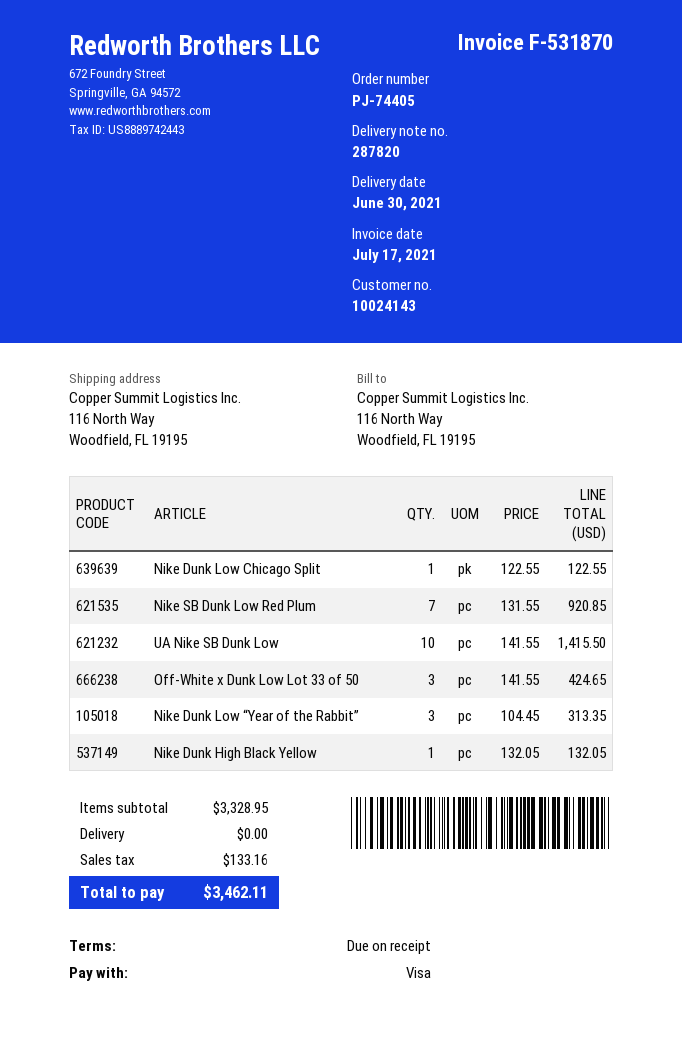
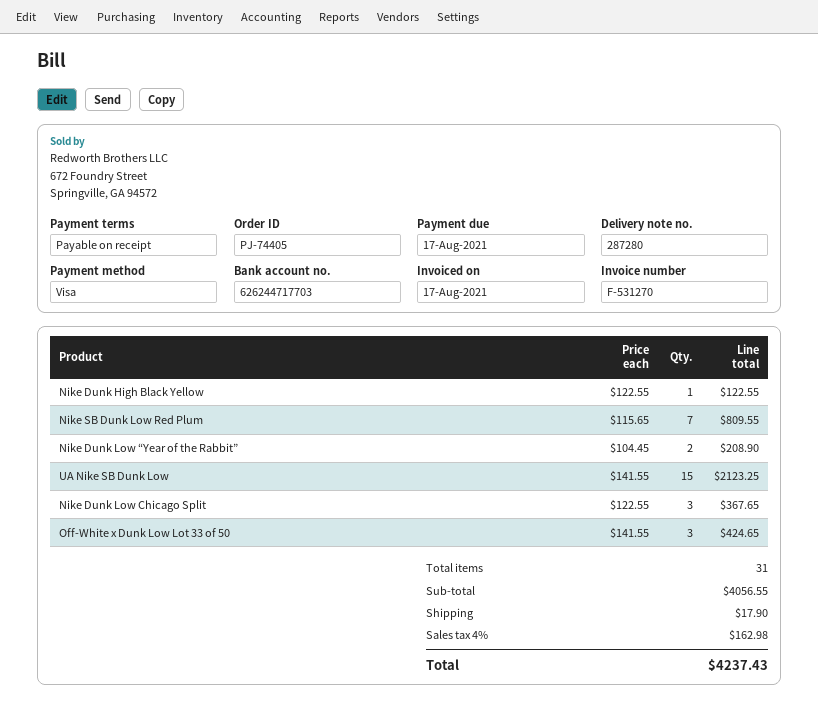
delivery note number: 287820 -> 287280
invoice number: F-531870 -> F-531270
invoice date: 2021-07-17 -> 2021-08-17
Nike Dunk Low Chicago Split: 1 x 122.55 = 122.55 -> 3 x 122.55 = 367.65
Nike SB Dunk Low Red Plum: 7 x 131.55 = 920.85 -> 7 x 115.65 = 809.55
UA Nike SB Dunk Low: 10 x 141.55 = 1415.50 -> 15 x 141.55 = 2123.25
Nike Dunk Low “Year of the Rabbit”: 3 x 104.45 = 313.35 -> 2 x 104.45 = 208.90
Nike Dunk High Black Yellow: 1 x 132.05 = 132.05 -> 1 x 122.55 = 122.55
subtotal: 3328.95 -> 4056.55
shipping: 0.00 -> 17.90
tax: 133.16 -> 162.98
total: 3462.11 -> 4237.43

